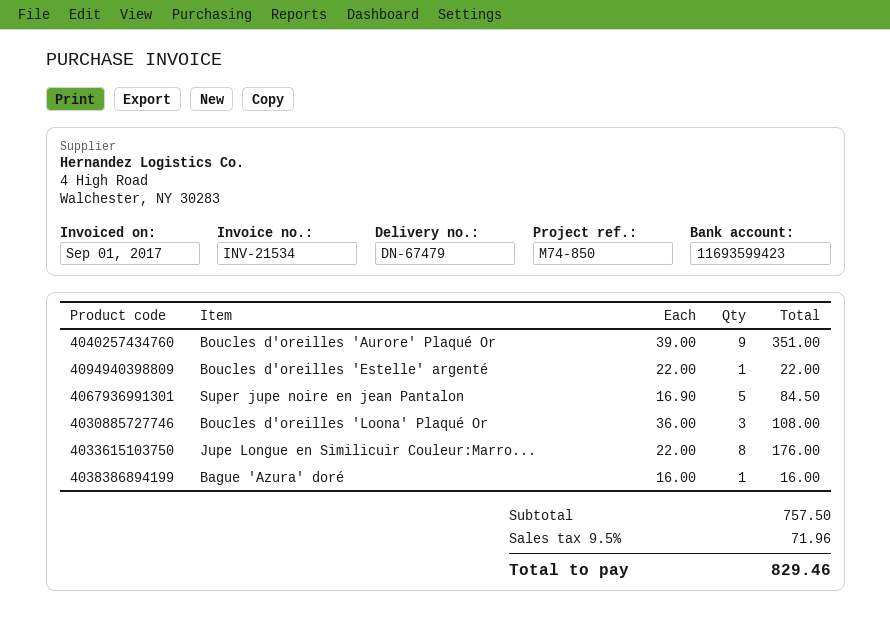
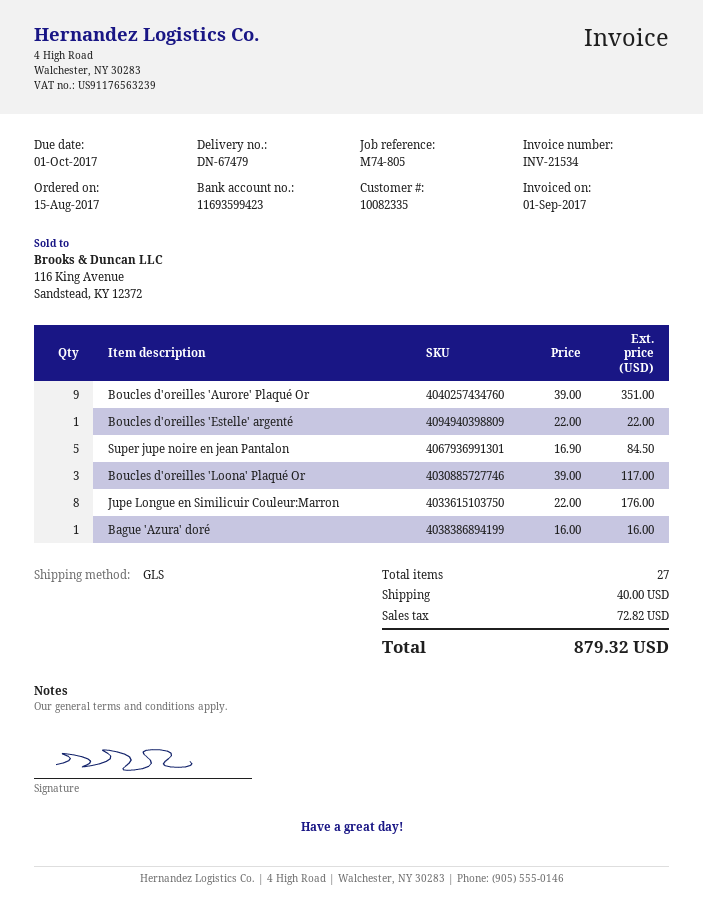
reference: M74-850 -> M74-805
Boucles d'oreilles 'Loona' Plaqué Or: 3 x 36.00 = 108.00 -> 3 x 39.00 = 117.00
shipping: none -> 40.00
tax: 71.96 -> 72.82
total: 829.46 -> 879.32

